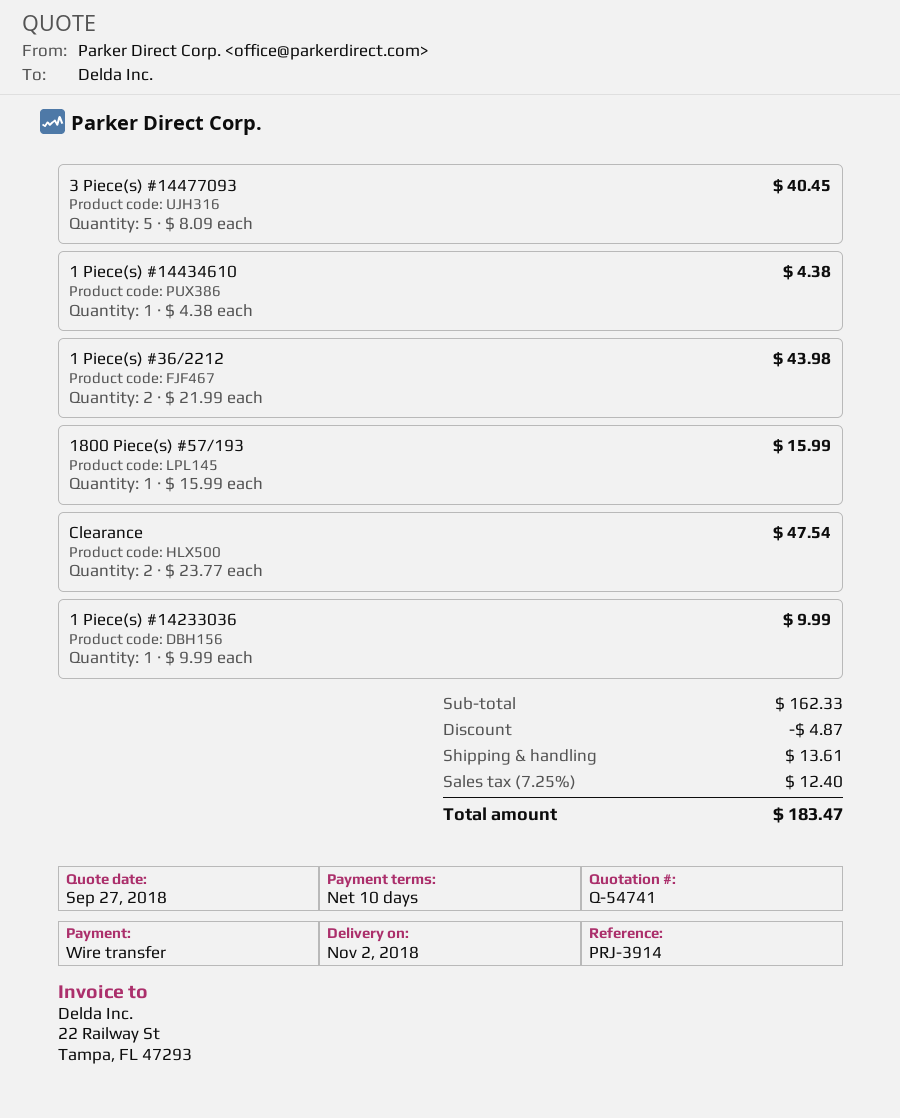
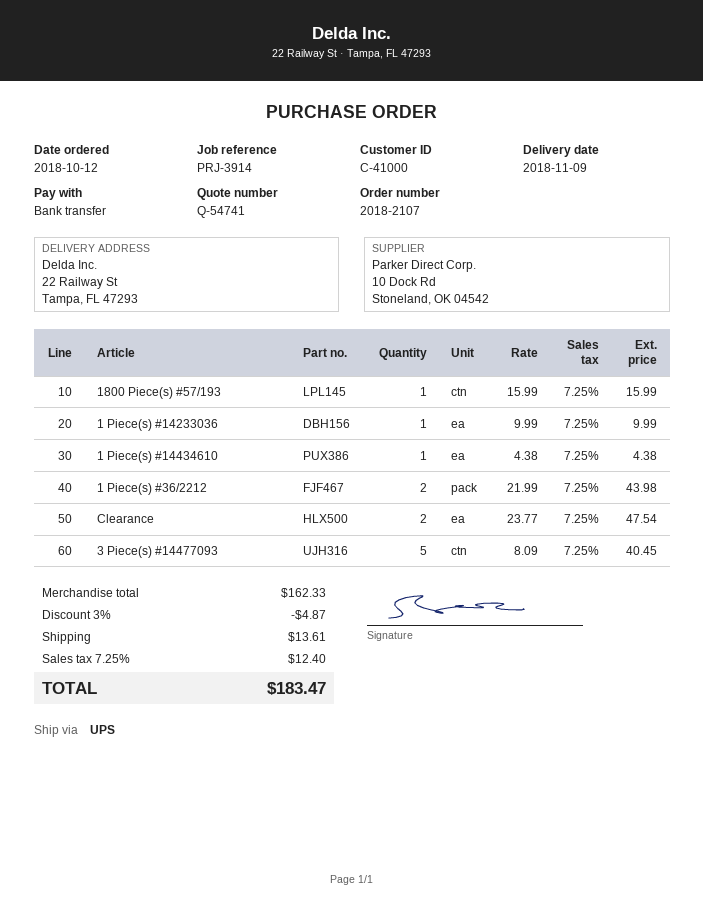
delivery date: 2018-11-02 -> 2018-11-09

